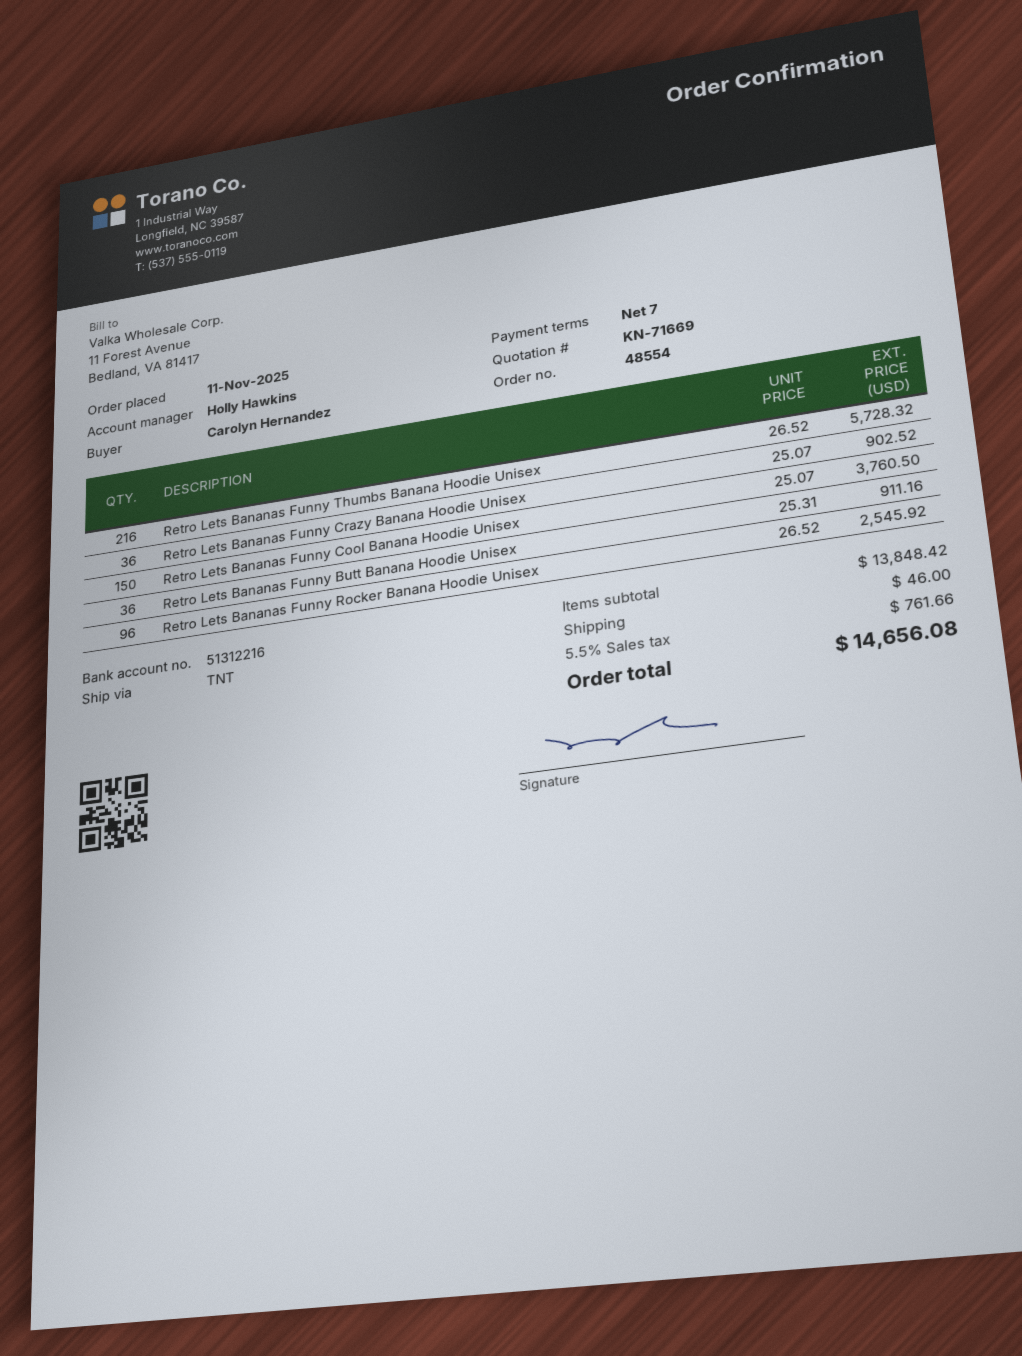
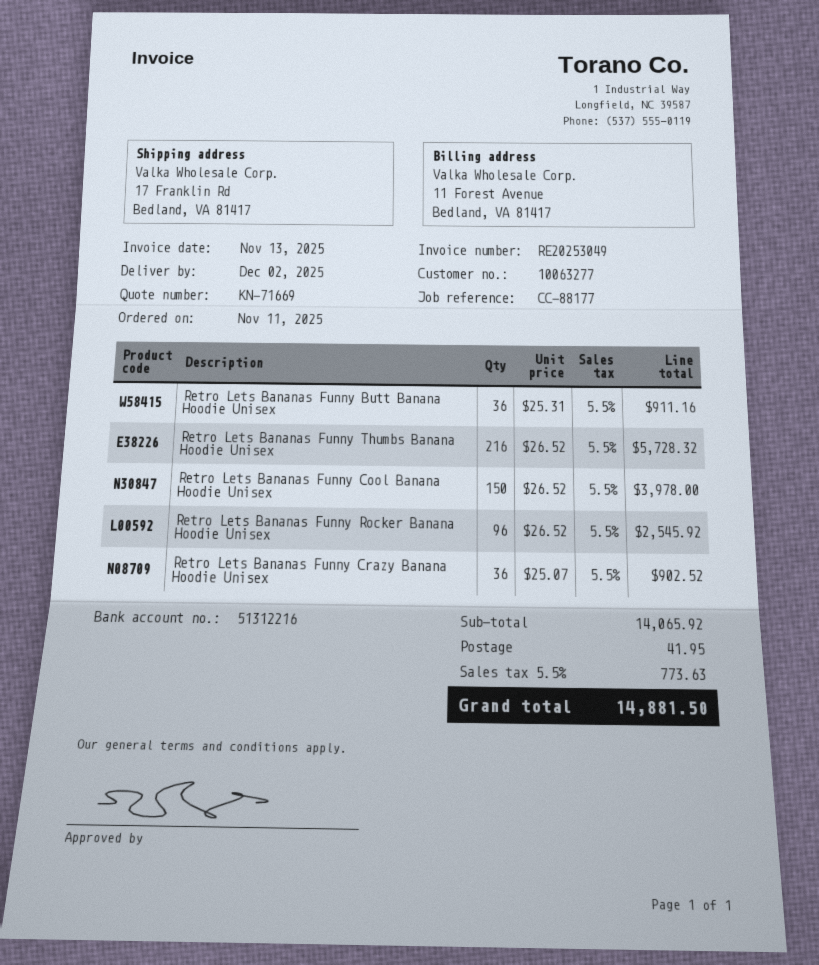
Retro Lets Bananas Funny Cool Banana Hoodie Unisex: 150 x 25.07 = 3760.50 -> 150 x 26.52 = 3978.00
subtotal: 13848.42 -> 14065.92
shipping: 46.00 -> 41.95
tax: 5.5% = 761.66 -> 5.5% = 773.63
total: 14656.08 -> 14881.50

